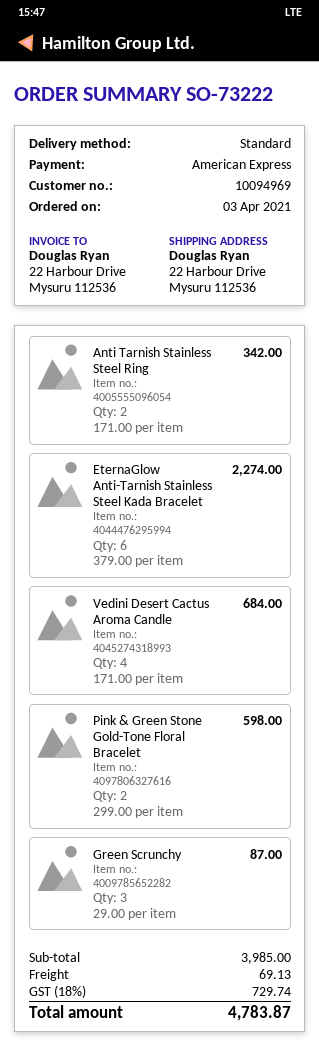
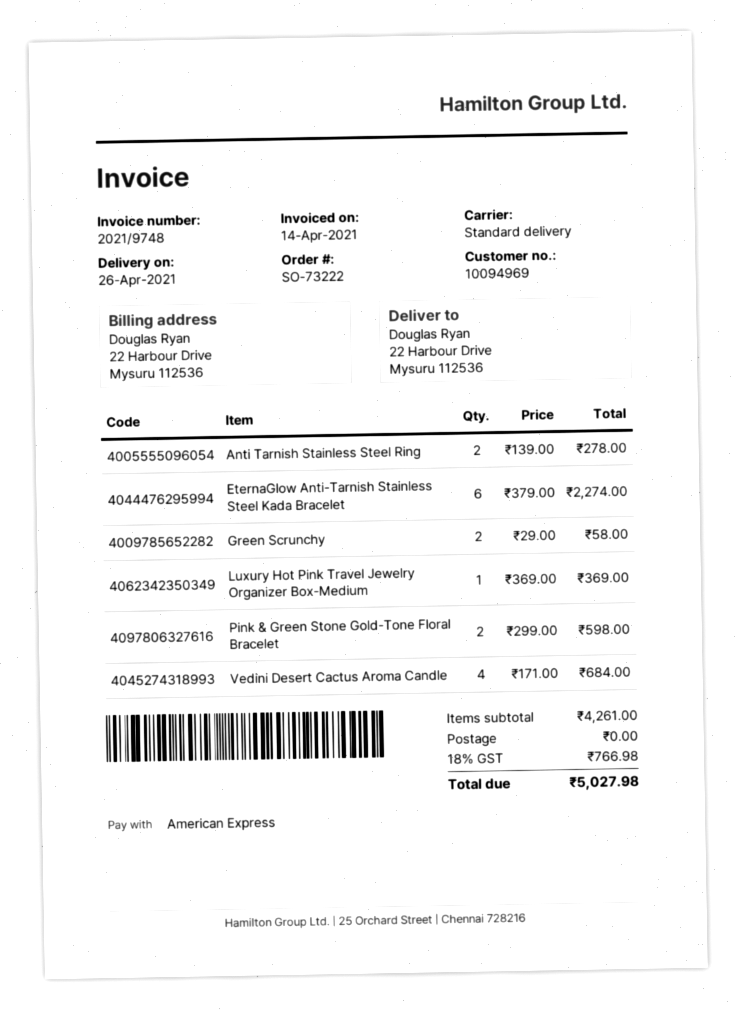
Anti Tarnish Stainless Steel Ring: 2 x 171.00 = 342.00 -> 2 x 139.00 = 278.00
Green Scrunchy: 3 x 29.00 = 87.00 -> 2 x 29.00 = 58.00
Luxury Hot Pink Travel Jewelry Organizer Box-Medium: none -> 1 x 369.00 = 369.00
subtotal: 3985.00 -> 4261.00
shipping: 69.13 -> 0.00
tax: 18% = 729.74 -> 18% = 766.98
total: 4783.87 -> 5027.98

